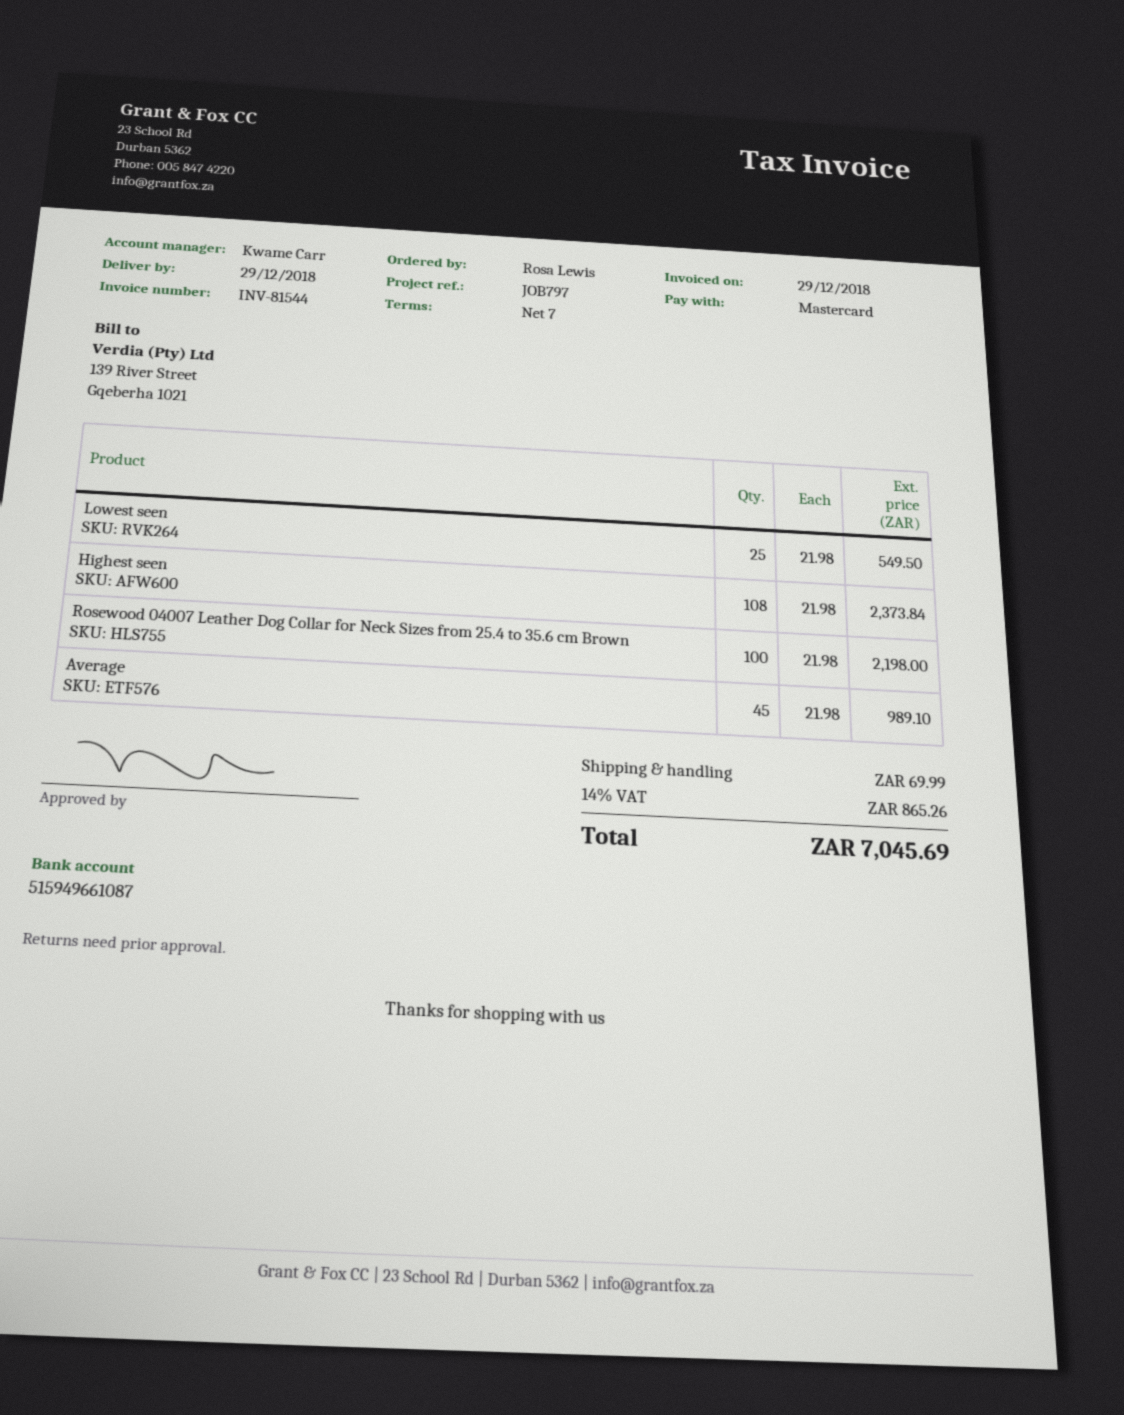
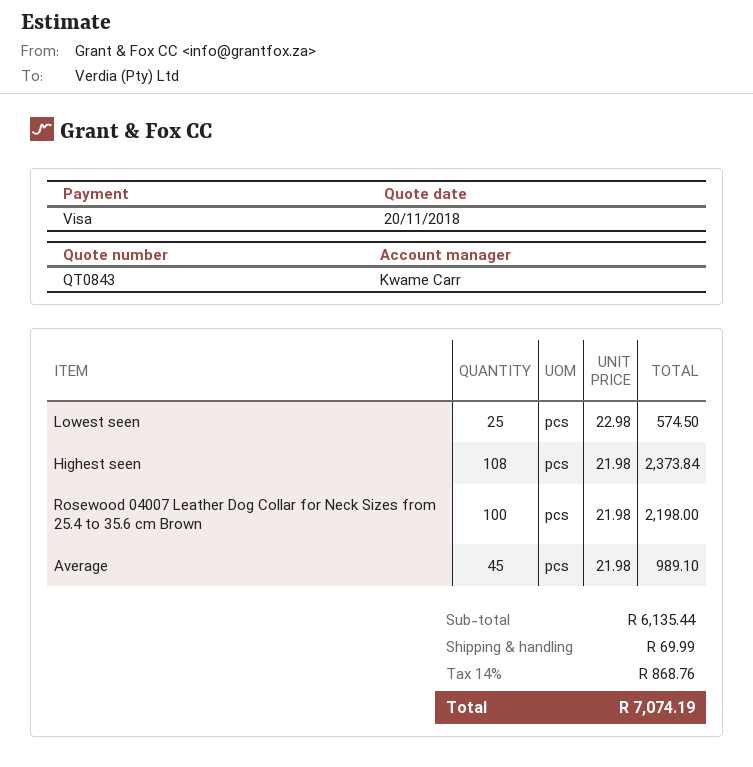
payment method: Mastercard -> Visa
Lowest seen: 25 x 21.98 = 549.50 -> 25 x 22.98 = 574.50
tax: 14% = 865.26 -> 14% = 868.76
total: 7045.69 -> 7074.19

